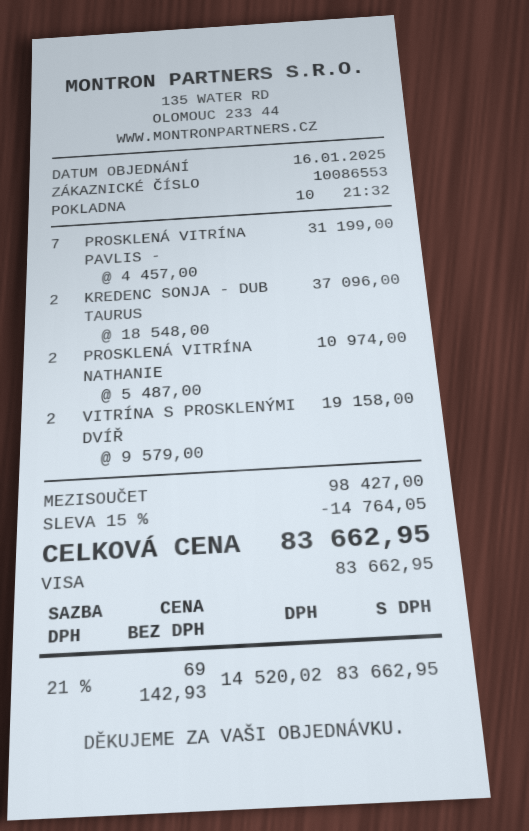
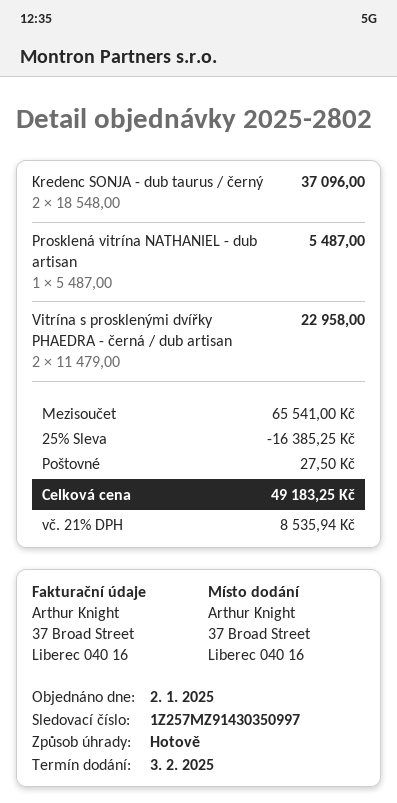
order date: 2025-01-16 -> 2025-01-02
payment method: Visa -> cash
PROSKLENÁ VITRÍNA PAVLIS -: 7 x 4457.00 = 31199.00 -> none
PROSKLENÁ VITRÍNA NATHANIE: 2 x 5487.00 = 10974.00 -> 1 x 5487.00 = 5487.00
VITRÍNA S PROSKLENÝMI DVÍŘ: 2 x 9579.00 = 19158.00 -> 2 x 11479.00 = 22958.00
subtotal: 98427.00 -> 65541.00
discount: 15% = 14764.05 -> 25% = 16385.25
shipping: none -> 27.50
tax: 21% = 14520.02 -> 21% = 8535.94
total: 83662.95 -> 49183.25

